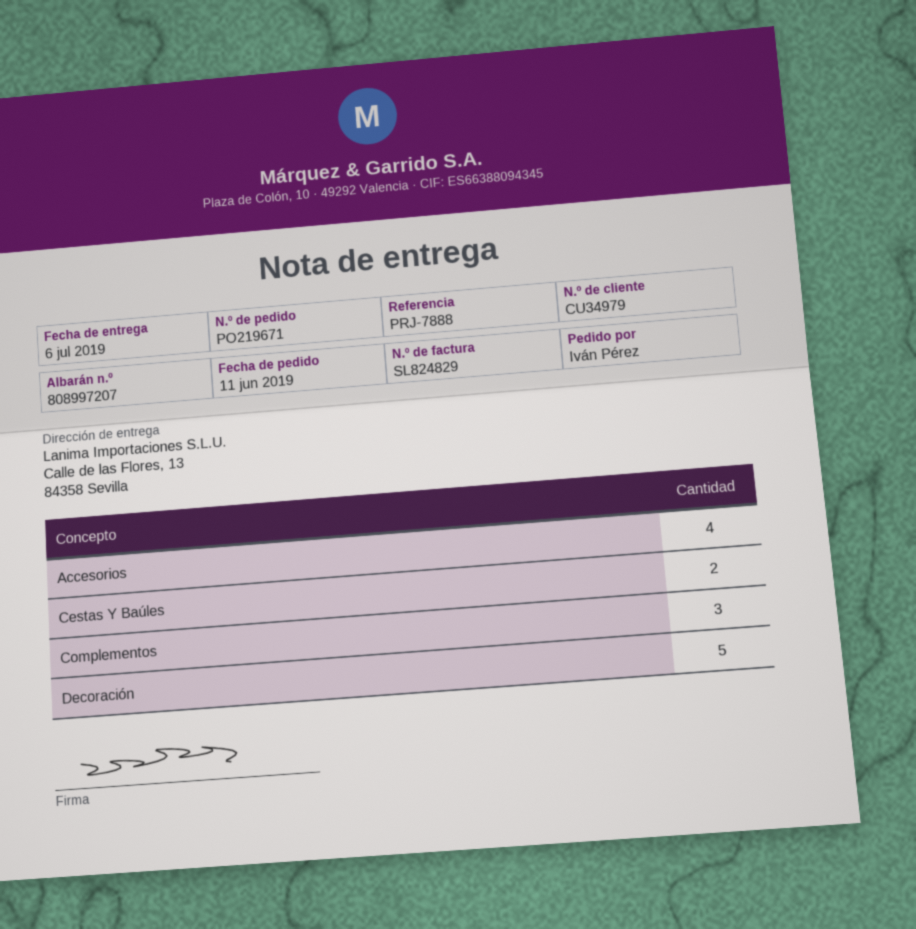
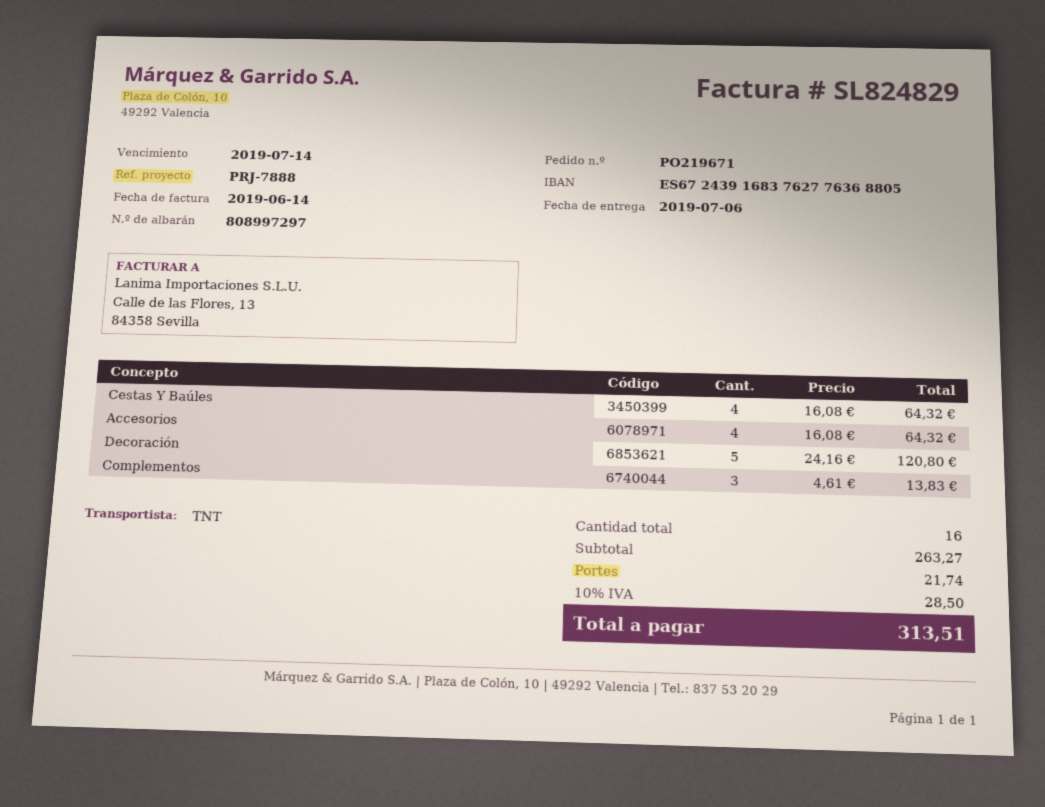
delivery note number: 808997207 -> 808997297
Cestas Y Baúles: 2 -> 4

